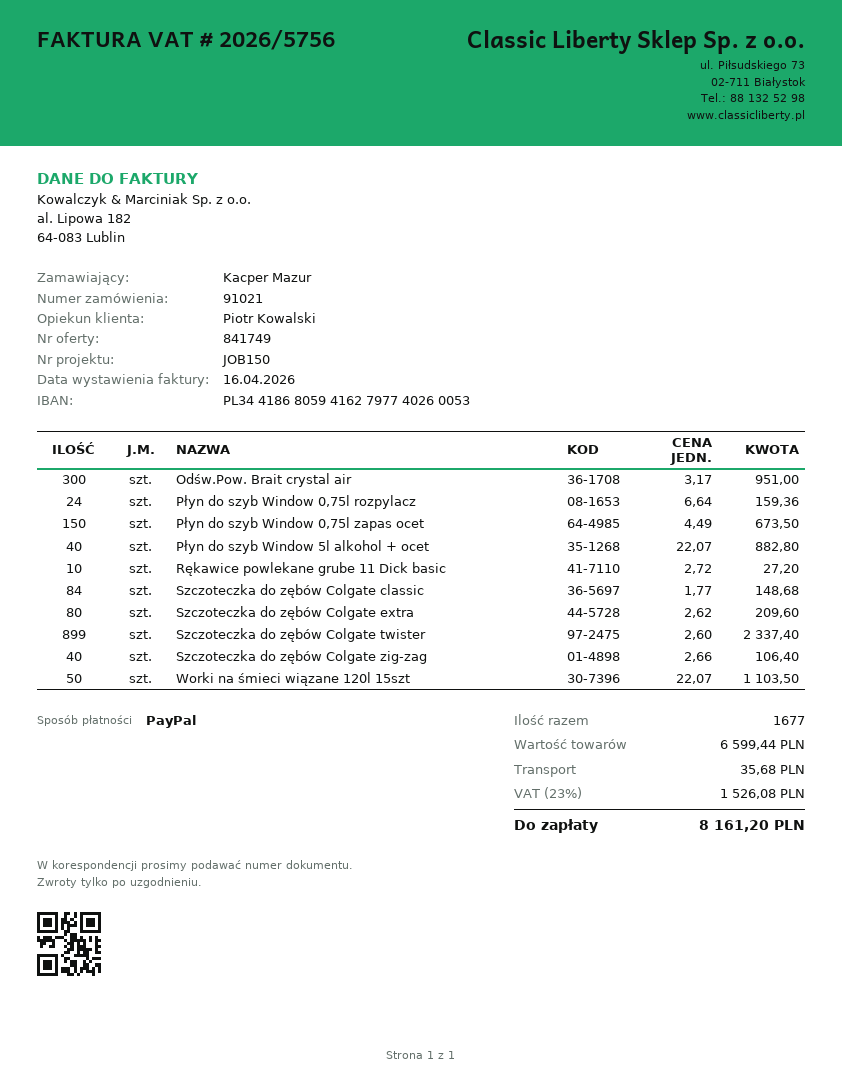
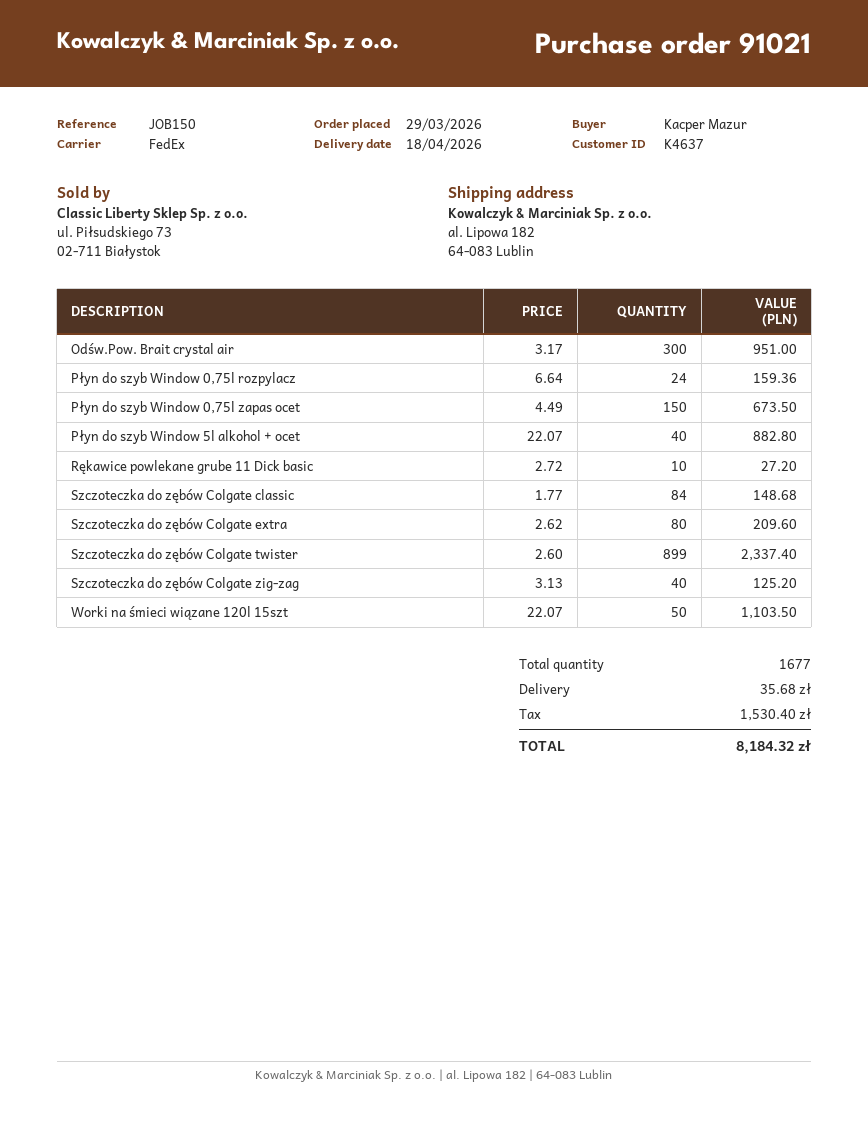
Szczoteczka do zębów Colgate zig-zag: 40 x 2.66 = 106.40 -> 40 x 3.13 = 125.20
tax: 1526.08 -> 1530.40
total: 8161.20 -> 8184.32

